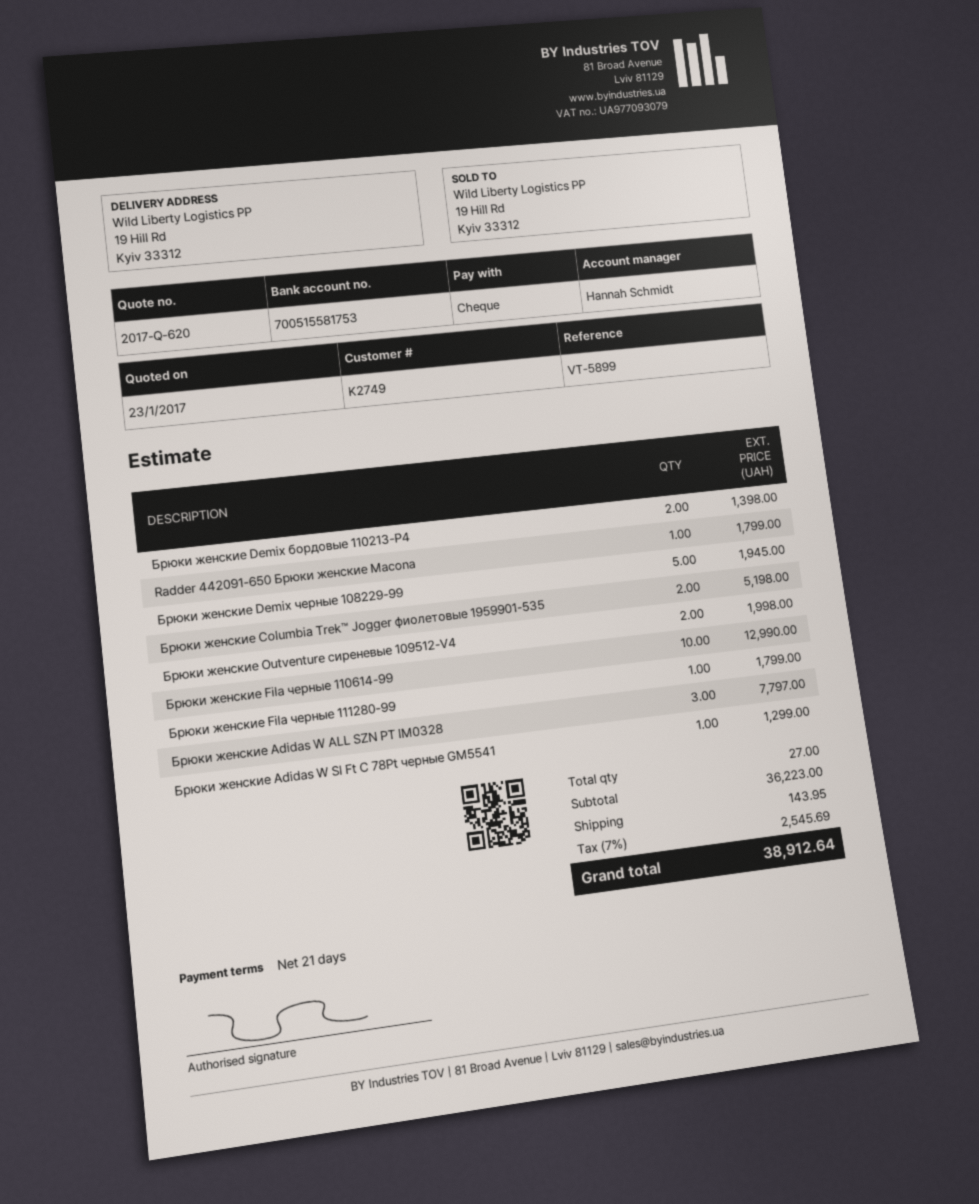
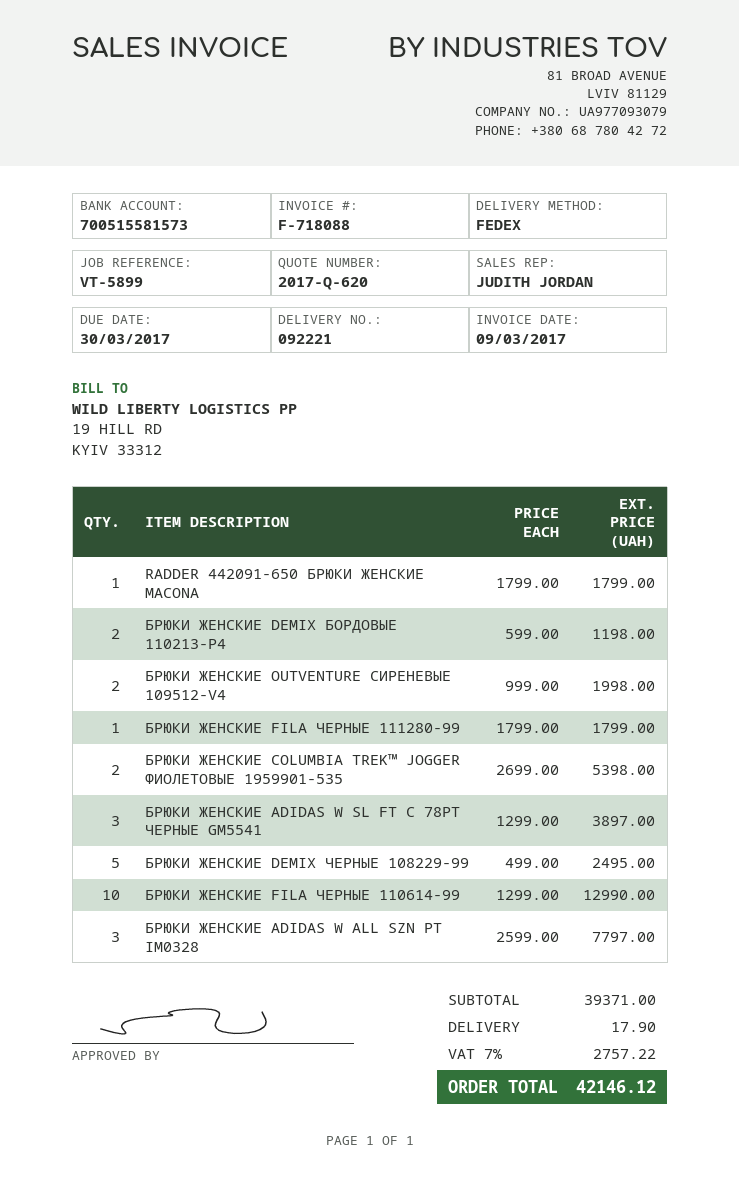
sales rep: Hannah Schmidt -> JUDITH JORDAN
bank account: 700515581753 -> 700515581573
Брюки женские Demix бордовые 110213-P4: 2 for 1398.00 -> 2 for 1198.00
Брюки женские Demix черные 108229-99: 5 for 1945.00 -> 5 for 2495.00
Брюки женские Columbia Trek™ Jogger фиолетовые 1959901-535: 2 for 5198.00 -> 2 for 5398.00
Брюки женские Adidas W Sl Ft C 78Pt черные GM5541: 1 for 1299.00 -> 3 for 3897.00
subtotal: 36223.00 -> 39371.00
shipping: 143.95 -> 17.90
tax: 7% = 2545.69 -> 7% = 2757.22
total: 38912.64 -> 42146.12

